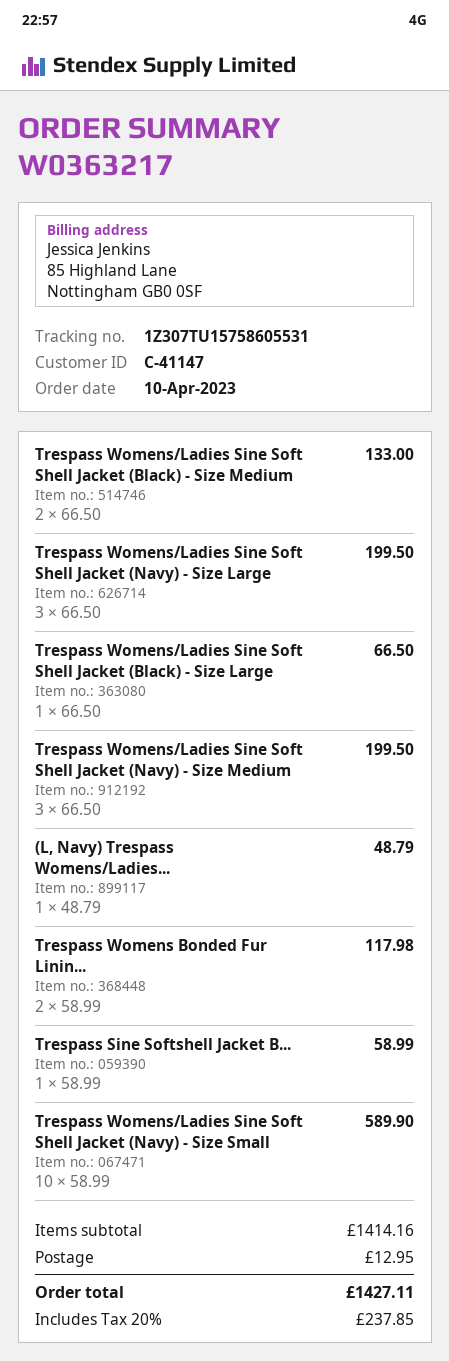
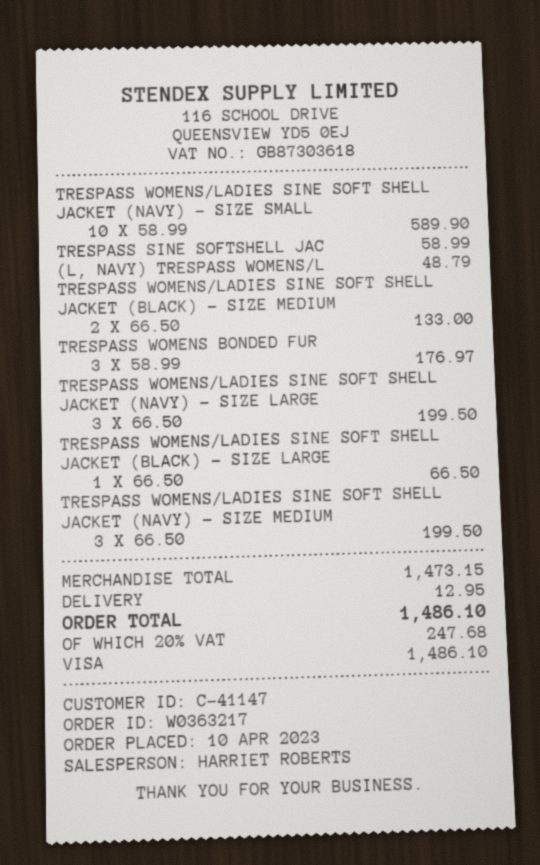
Trespass Womens Bonded Fur Linin...: 2 x 58.99 = 117.98 -> 3 x 58.99 = 176.97
subtotal: 1414.16 -> 1473.15
tax: 20% = 237.85 -> 20% = 247.68
total: 1427.11 -> 1486.10

